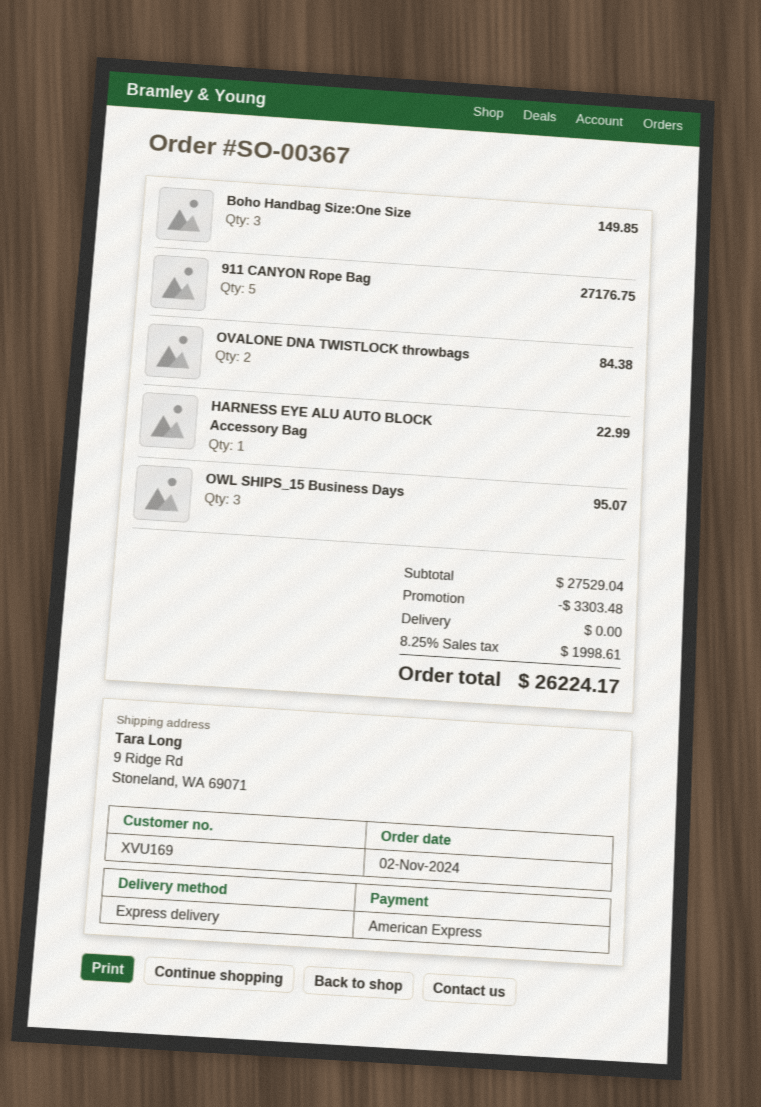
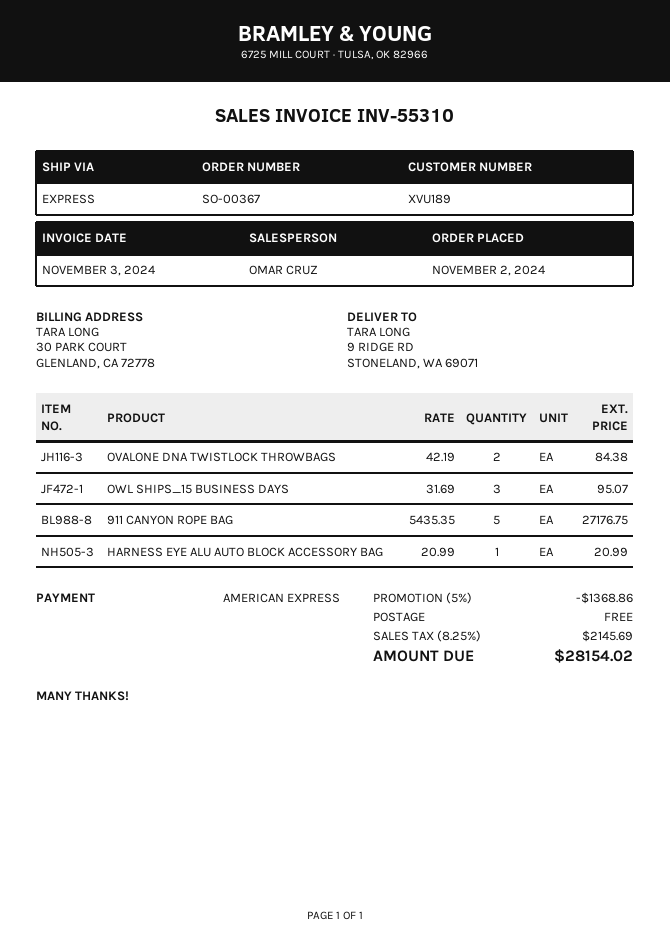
customer number: XVU169 -> XVU189
Boho Handbag Size:One Size: 3 for 149.85 -> none
HARNESS EYE ALU AUTO BLOCK Accessory Bag: 1 for 22.99 -> 1 for 20.99
discount: 3303.48 -> 1368.86
tax: 8.25% = 1998.61 -> 8.25% = 2145.69
total: 26224.17 -> 28154.02

